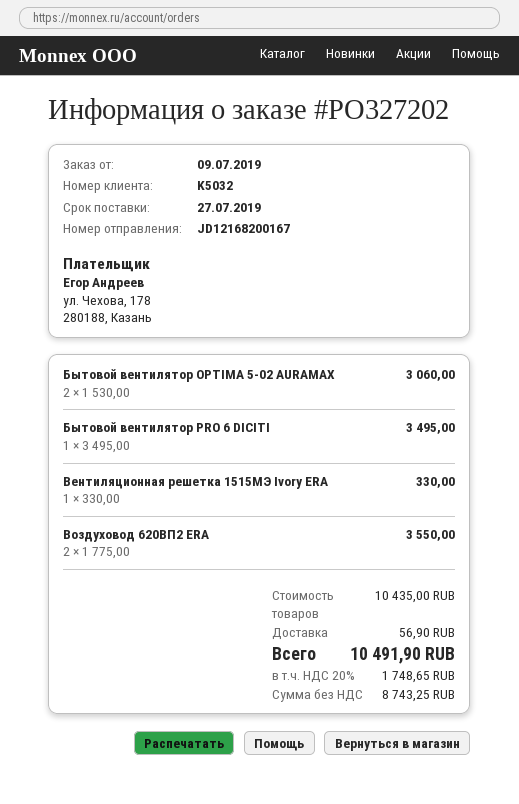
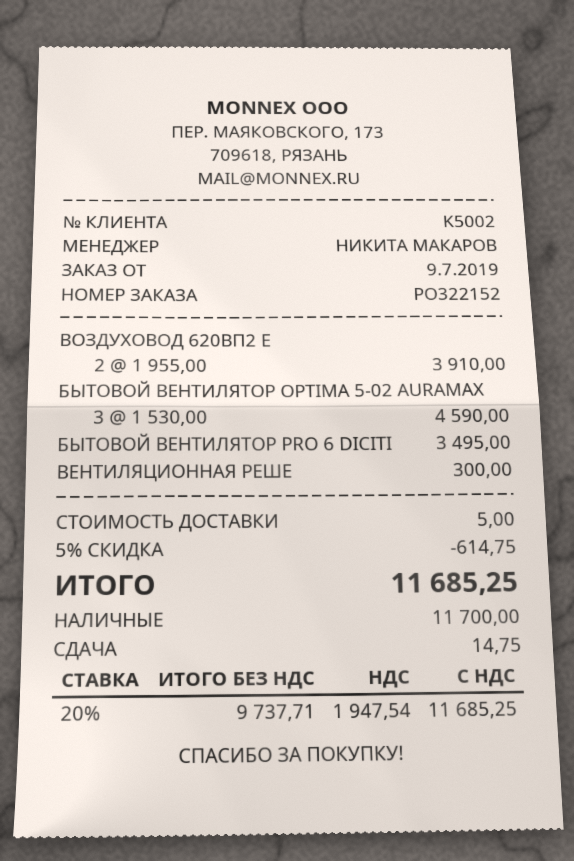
order number: PO327202 -> PO322152
customer number: K5032 -> K5002
Бытовой вентилятор OPTIMA 5-02 AURAMAX: 2 x 1530.00 = 3060.00 -> 3 x 1530.00 = 4590.00
Вентиляционная решетка 1515МЭ Ivory ERA: 1 x 330.00 = 330.00 -> 1 x 300.00 = 300.00
Воздуховод 620ВП2 ERA: 2 x 1775.00 = 3550.00 -> 2 x 1955.00 = 3910.00
discount: none -> 5% = 614.75
shipping: 56.90 -> 5.00
net: 8743.25 -> 9737.71
tax: 20% = 1748.65 -> 20% = 1947.54
total: 10491.90 -> 11685.25

